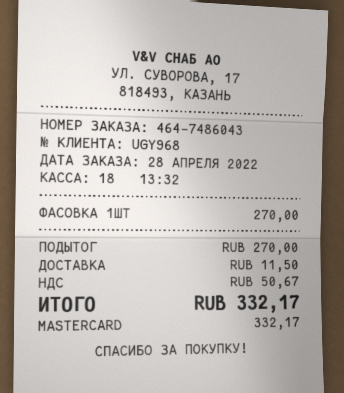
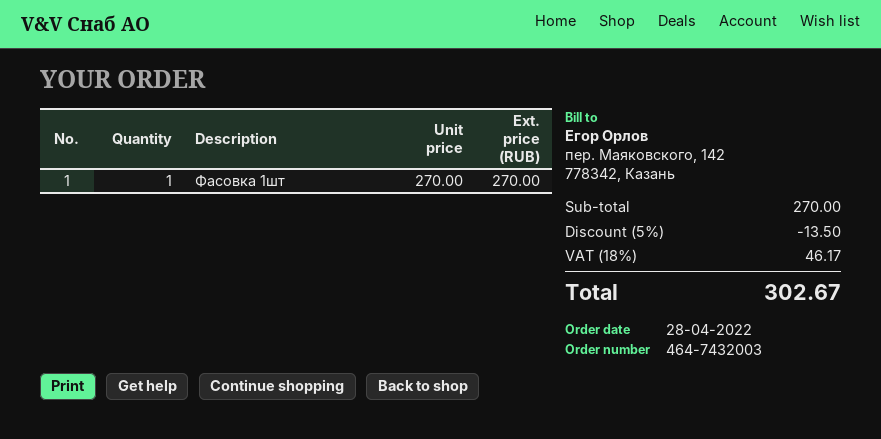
order number: 464-7486043 -> 464-7432003
discount: none -> 5% = 13.50
shipping: 11.50 -> none
tax: 50.67 -> 46.17
total: 332.17 -> 302.67

